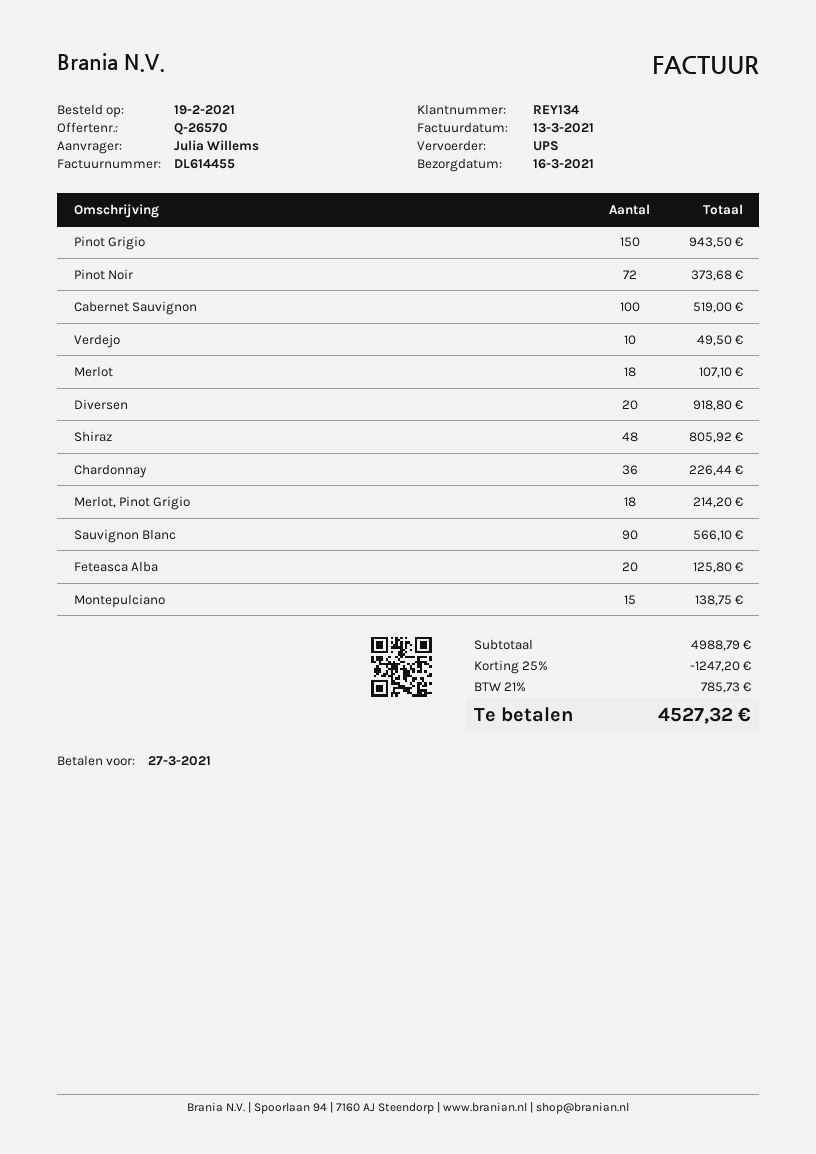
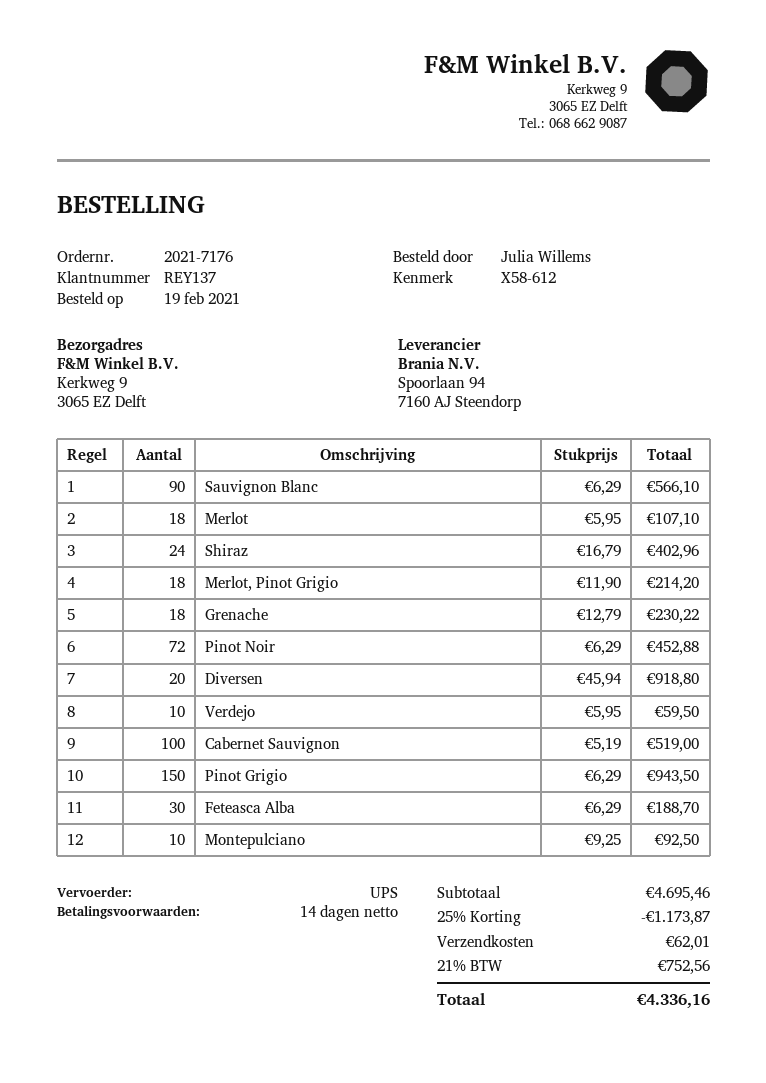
customer number: REY134 -> REY137
Pinot Noir: 72 for 373.68 -> 72 for 452.88
Verdejo: 10 for 49.50 -> 10 for 59.50
Shiraz: 48 for 805.92 -> 24 for 402.96
Chardonnay: 36 for 226.44 -> none
Feteasca Alba: 20 for 125.80 -> 30 for 188.70
Montepulciano: 15 for 138.75 -> 10 for 92.50
Grenache: none -> 18 for 230.22
subtotal: 4988.79 -> 4695.46
discount: 25% = 1247.20 -> 25% = 1173.87
shipping: none -> 62.01
tax: 21% = 785.73 -> 21% = 752.56
total: 4527.32 -> 4336.16

